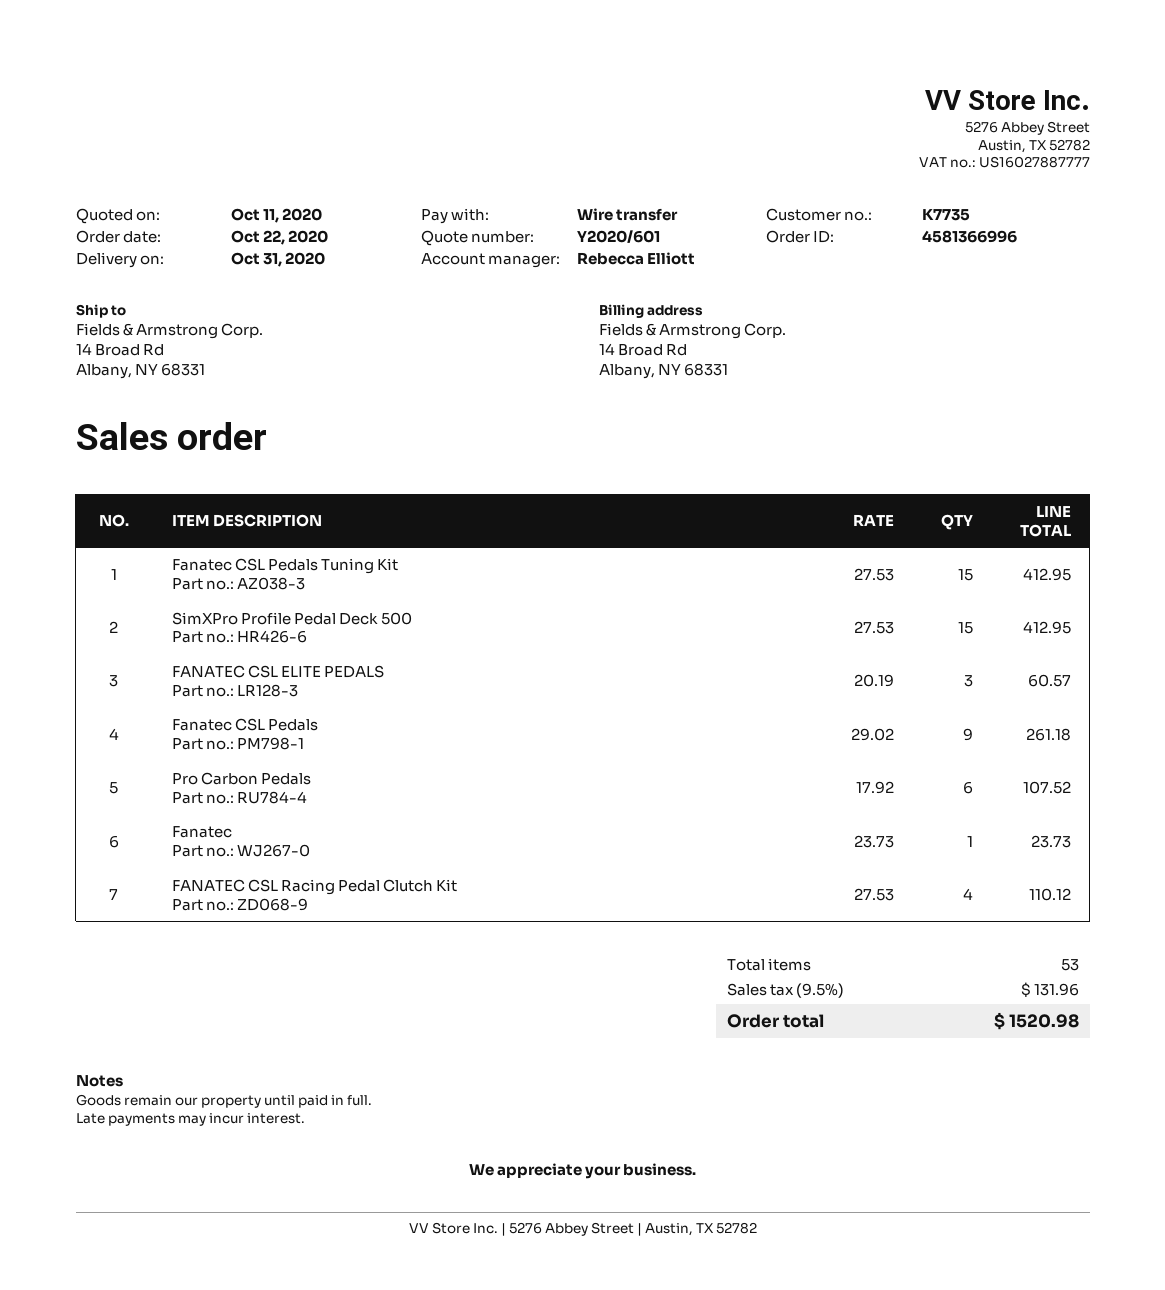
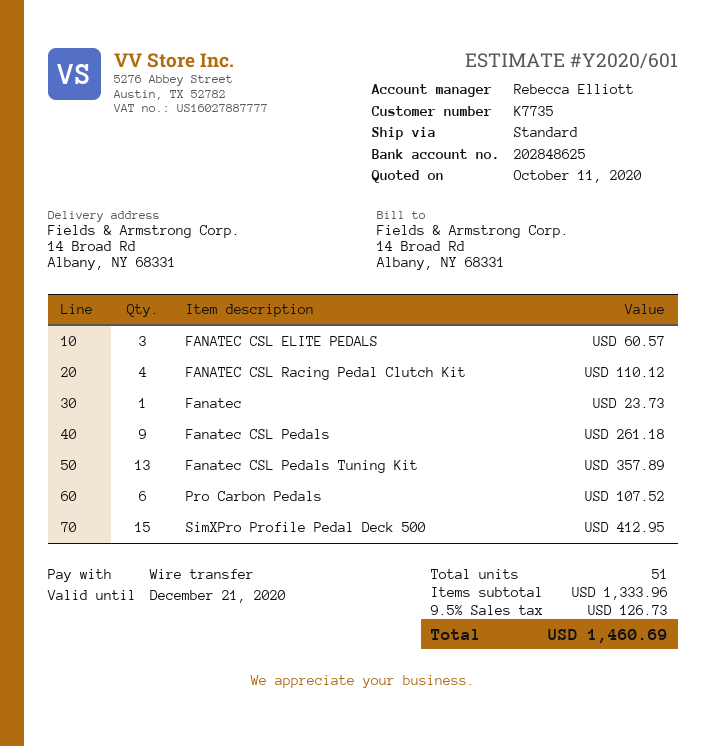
Fanatec CSL Pedals Tuning Kit: 15 for 412.95 -> 13 for 357.89
total quantity: 53 -> 51
tax: 9.5% = 131.96 -> 9.5% = 126.73
total: 1520.98 -> 1460.69

